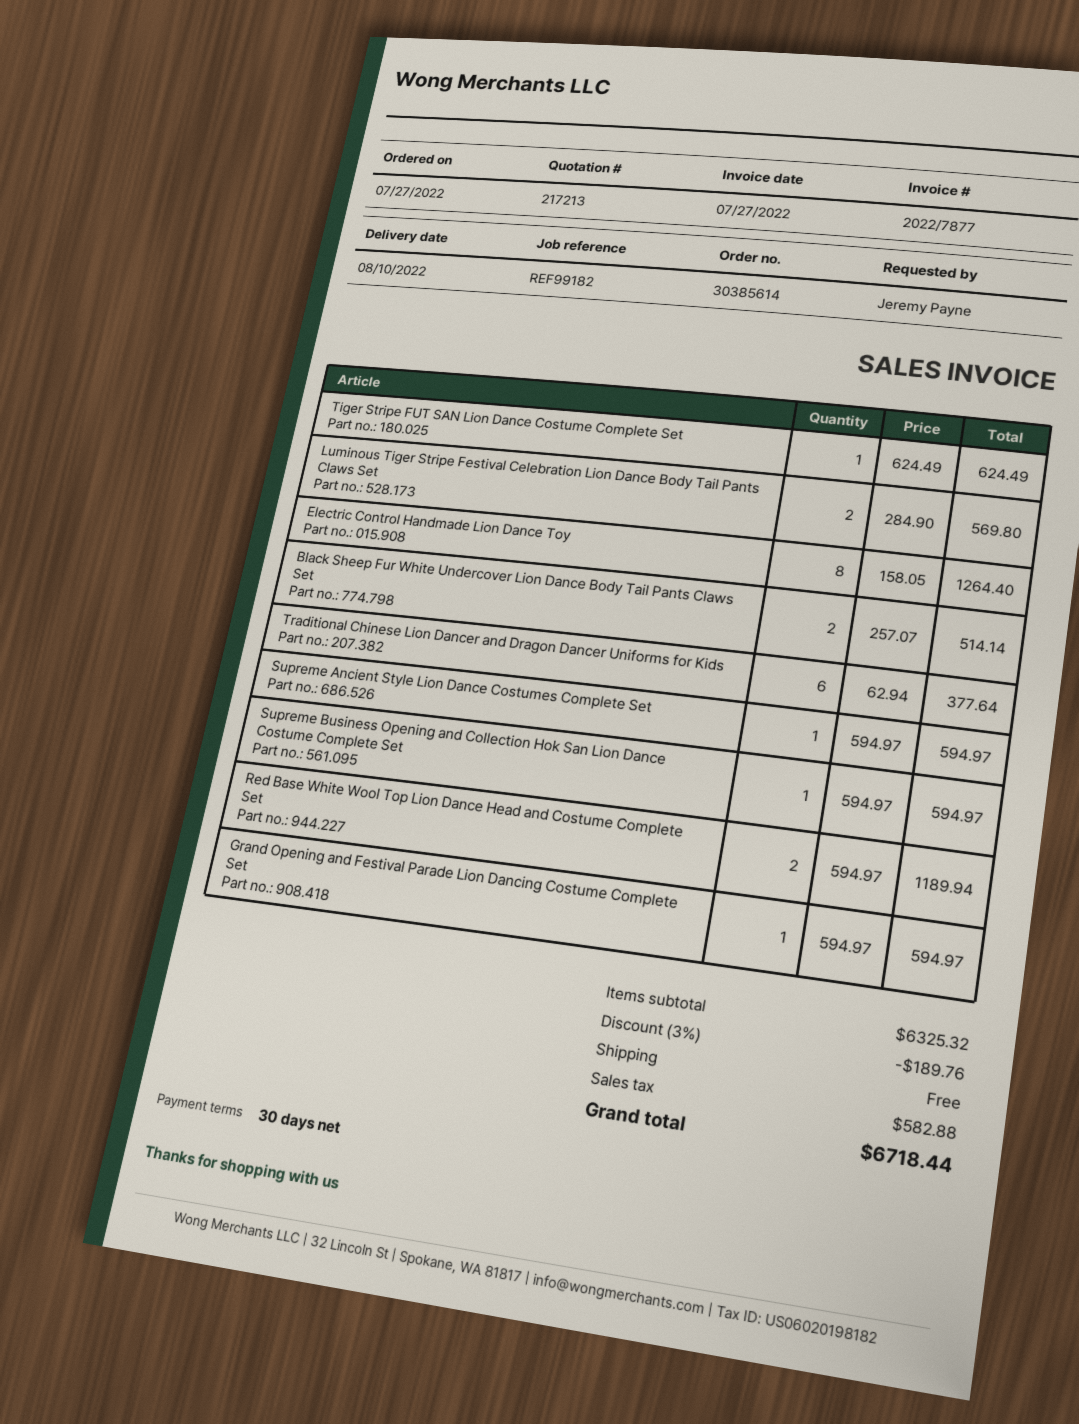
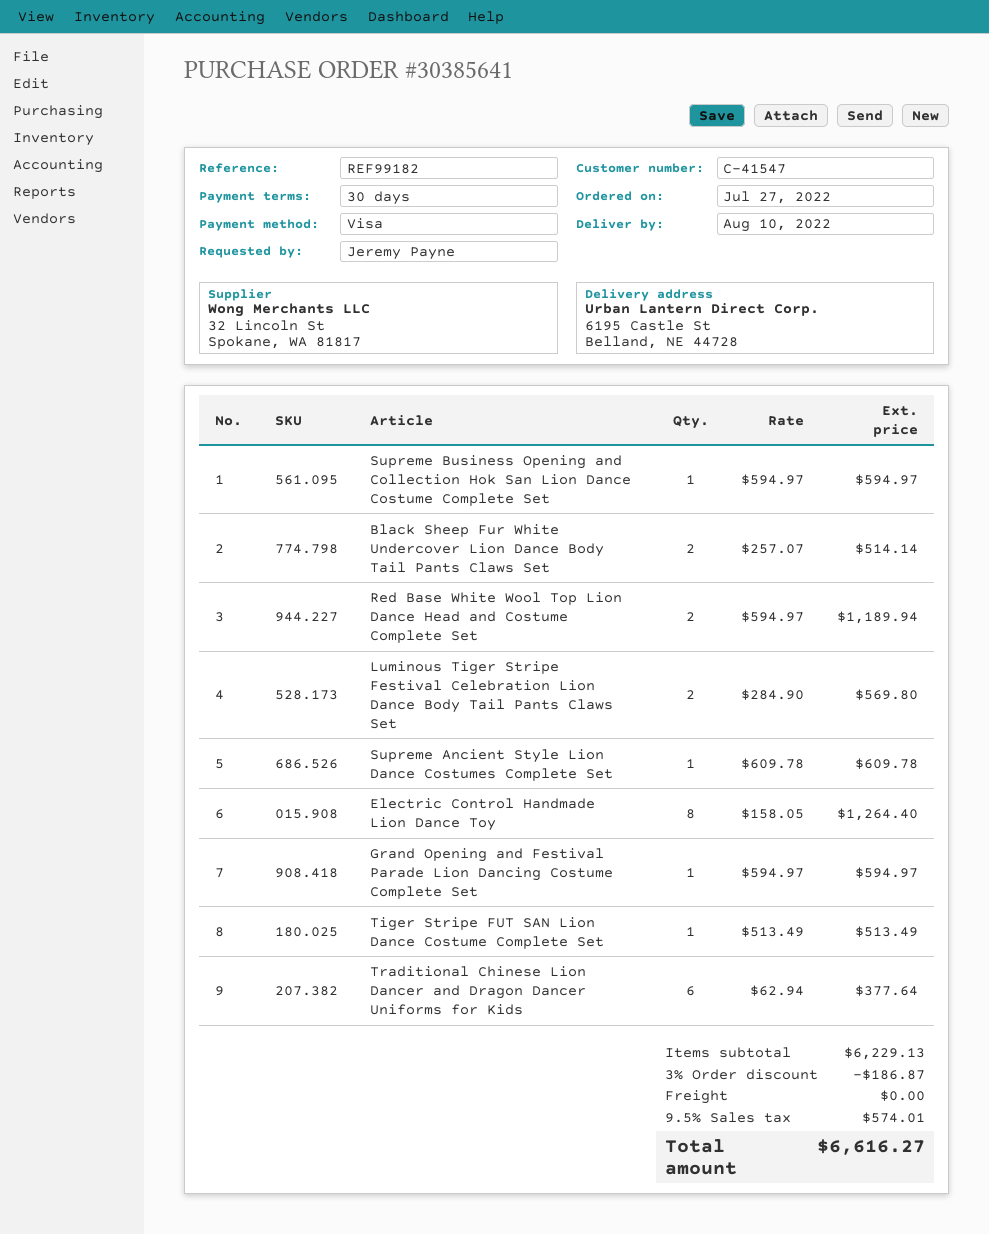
order number: 30385614 -> 30385641
Tiger Stripe FUT SAN Lion Dance Costume Complete Set: 1 x 624.49 = 624.49 -> 1 x 513.49 = 513.49
Supreme Ancient Style Lion Dance Costumes Complete Set: 1 x 594.97 = 594.97 -> 1 x 609.78 = 609.78
subtotal: 6325.32 -> 6229.13
discount: 3% = 189.76 -> 3% = 186.87
tax: 582.88 -> 574.01
total: 6718.44 -> 6616.27

